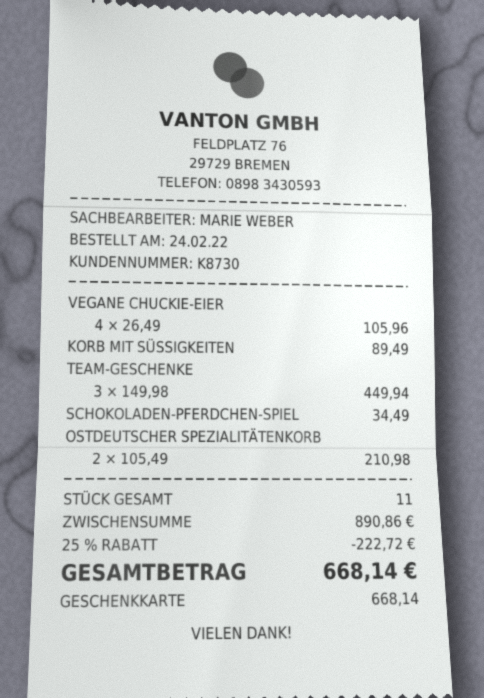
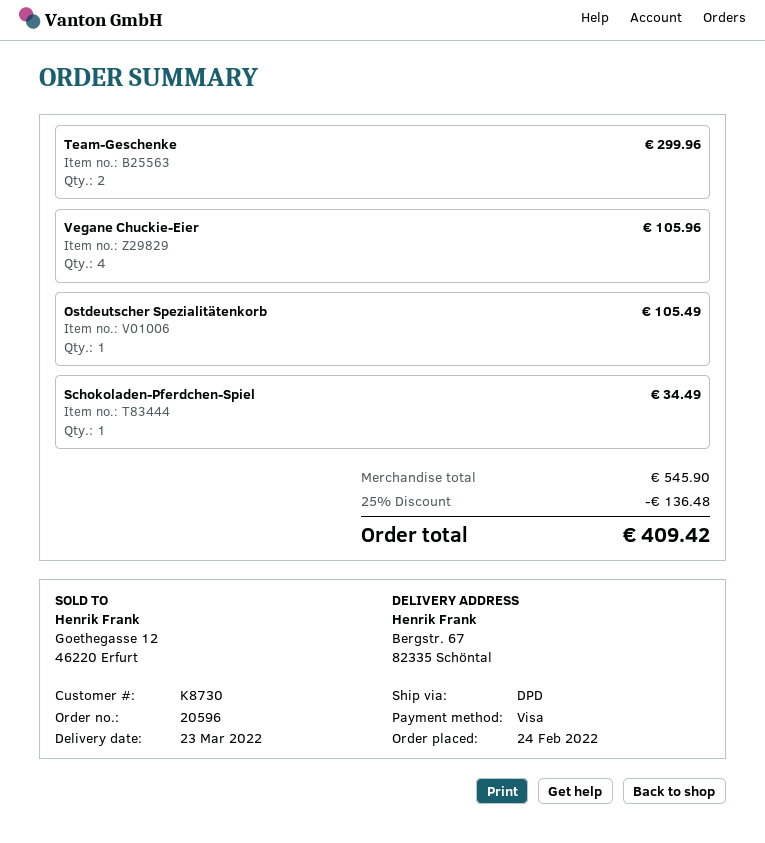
payment method: gift card -> Visa
KORB MIT SÜSSIGKEITEN: 1 for 89.49 -> none
TEAM-GESCHENKE: 3 for 449.94 -> 2 for 299.96
OSTDEUTSCHER SPEZIALITÄTENKORB: 2 for 210.98 -> 1 for 105.49
subtotal: 890.86 -> 545.90
discount: 25% = 222.72 -> 25% = 136.48
total: 668.14 -> 409.42

